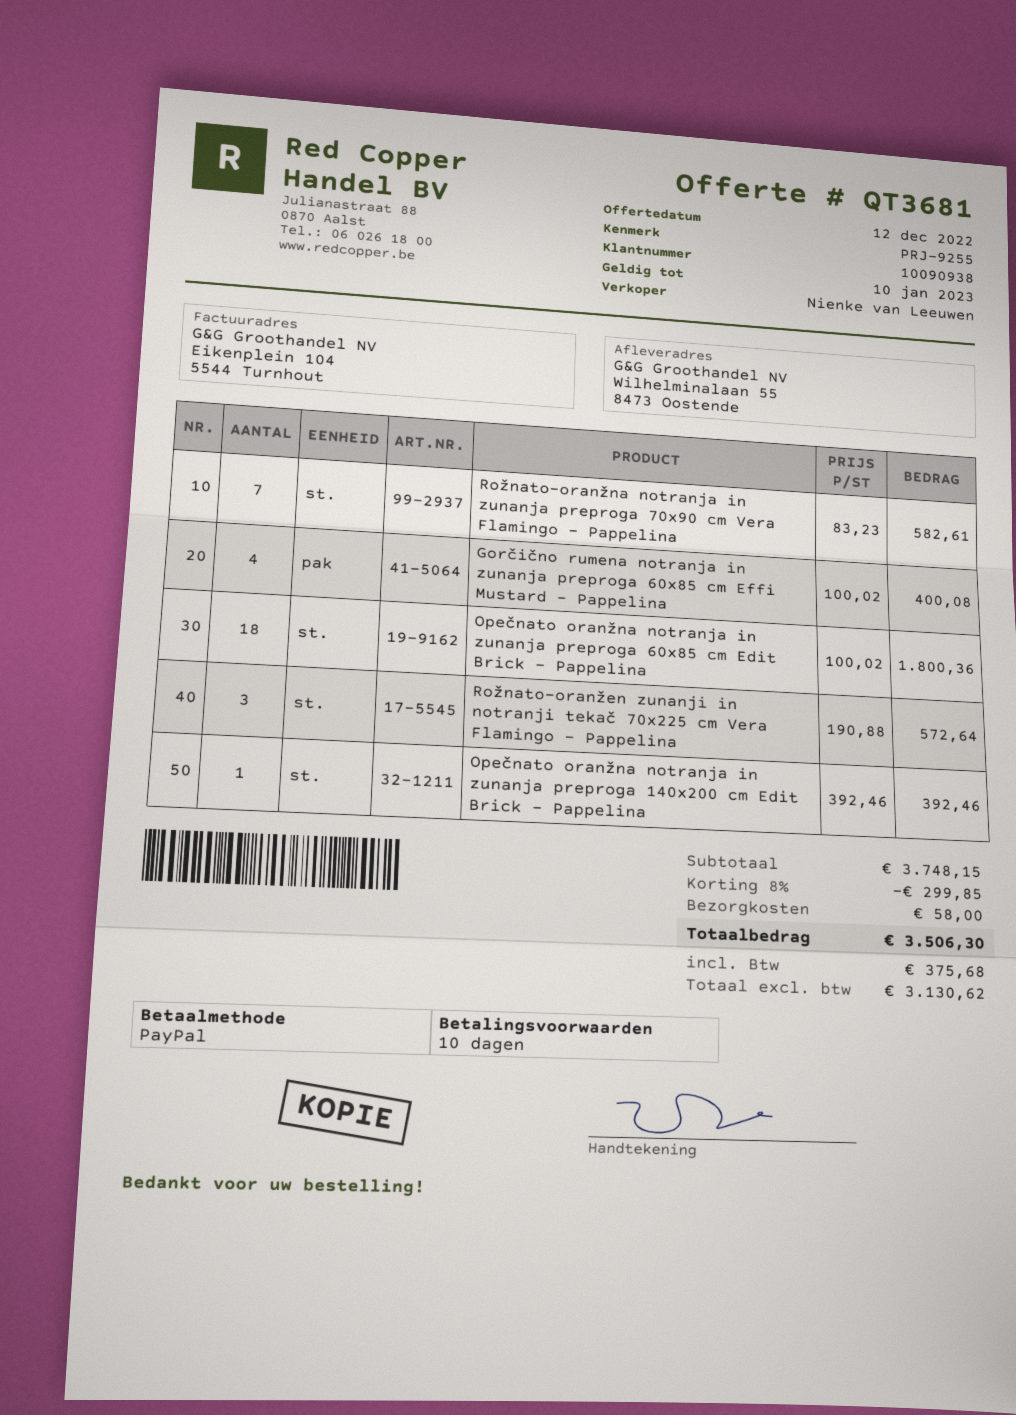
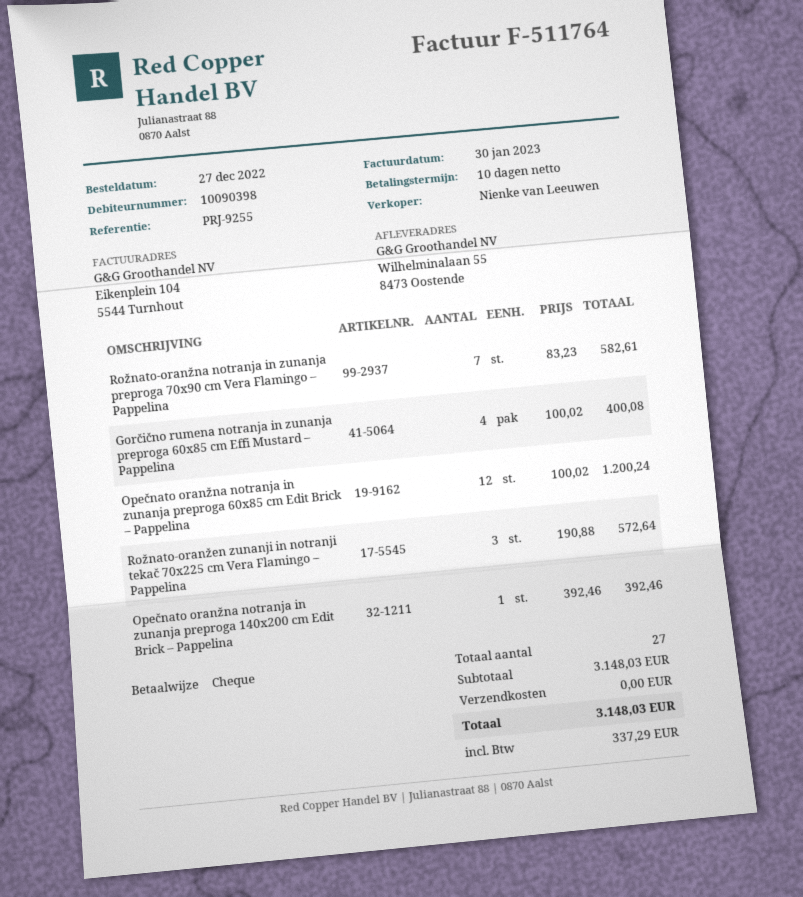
customer number: 10090938 -> 10090398
payment method: PayPal -> cheque
Opečnato oranžna notranja in zunanja preproga 60x85 cm Edit Brick – Pappelina: 18 x 100.02 = 1800.36 -> 12 x 100.02 = 1200.24
subtotal: 3748.15 -> 3148.03
discount: 8% = 299.85 -> none
shipping: 58.00 -> 0.00
tax: 375.68 -> 337.29
total: 3506.30 -> 3148.03

